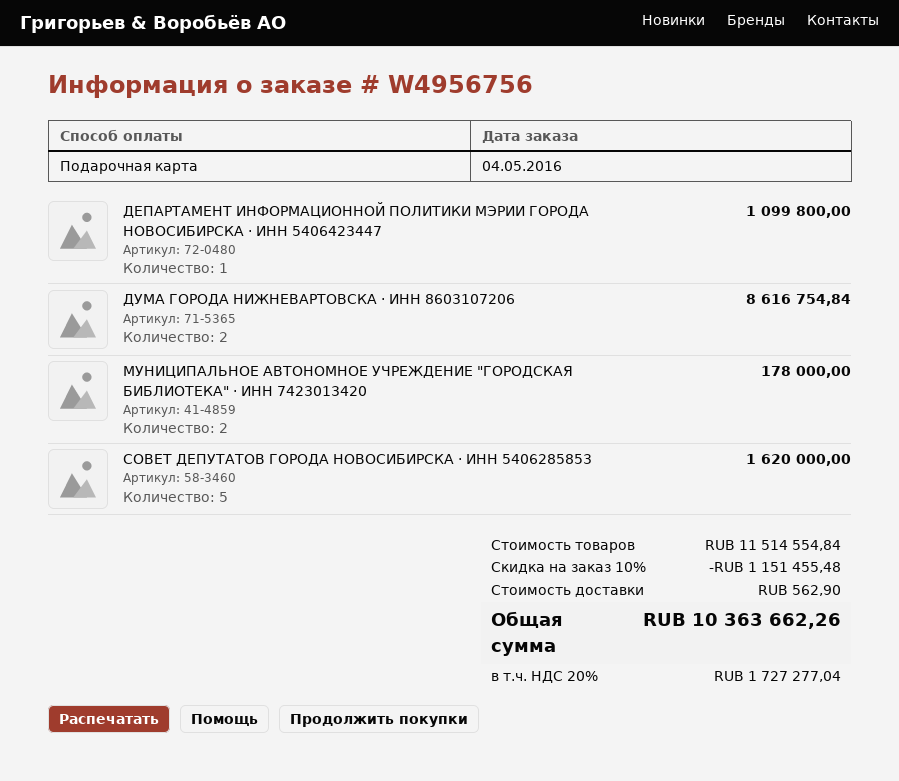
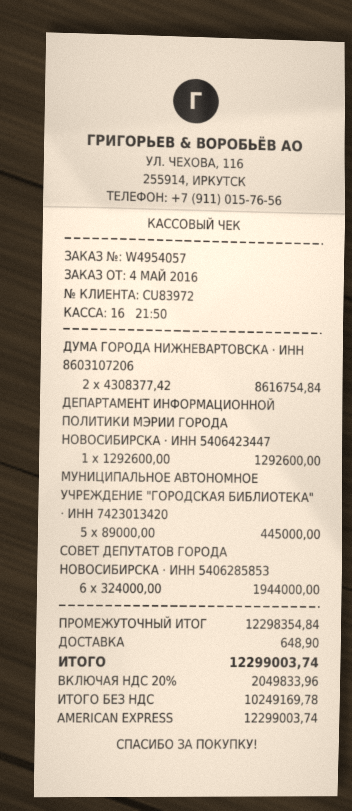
order number: W4956756 -> W4954057
payment method: gift card -> American Express
ДЕПАРТАМЕНТ ИНФОРМАЦИОННОЙ ПОЛИТИКИ МЭРИИ ГОРОДА НОВОСИБИРСКА · ИНН 5406423447: 1 for 1099800.00 -> 1 for 1292600.00
МУНИЦИПАЛЬНОЕ АВТОНОМНОЕ УЧРЕЖДЕНИЕ "ГОРОДСКАЯ БИБЛИОТЕКА" · ИНН 7423013420: 2 for 178000.00 -> 5 for 445000.00
СОВЕТ ДЕПУТАТОВ ГОРОДА НОВОСИБИРСКА · ИНН 5406285853: 5 for 1620000.00 -> 6 for 1944000.00
subtotal: 11514554.84 -> 12298354.84
discount: 10% = 1151455.48 -> none
shipping: 562.90 -> 648.90
tax: 20% = 1727277.04 -> 20% = 2049833.96
total: 10363662.26 -> 12299003.74

